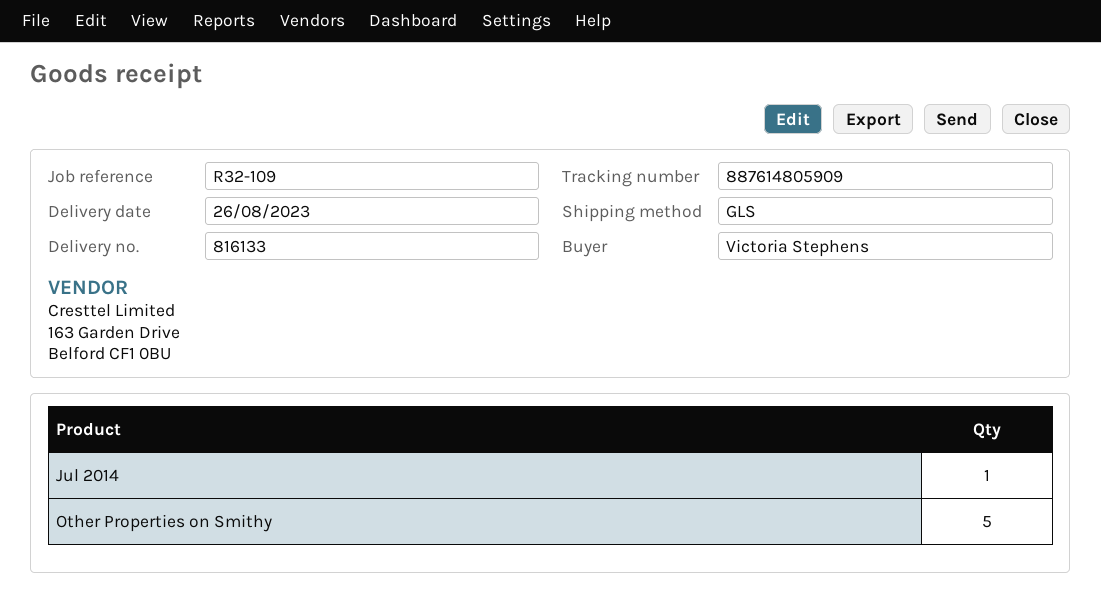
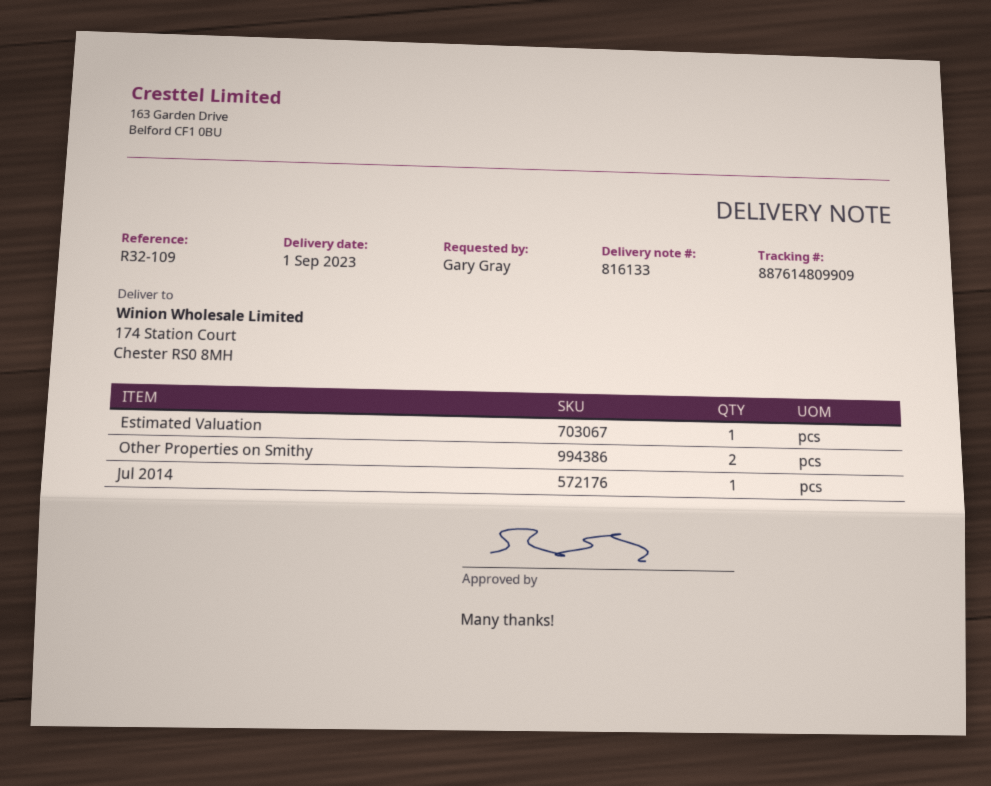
delivery date: 2023-08-26 -> 2023-09-01
ordered by: Victoria Stephens -> Gary Gray
tracking number: 887614805909 -> 887614809909
Other Properties on Smithy: 5 -> 2
Estimated Valuation: none -> 1

